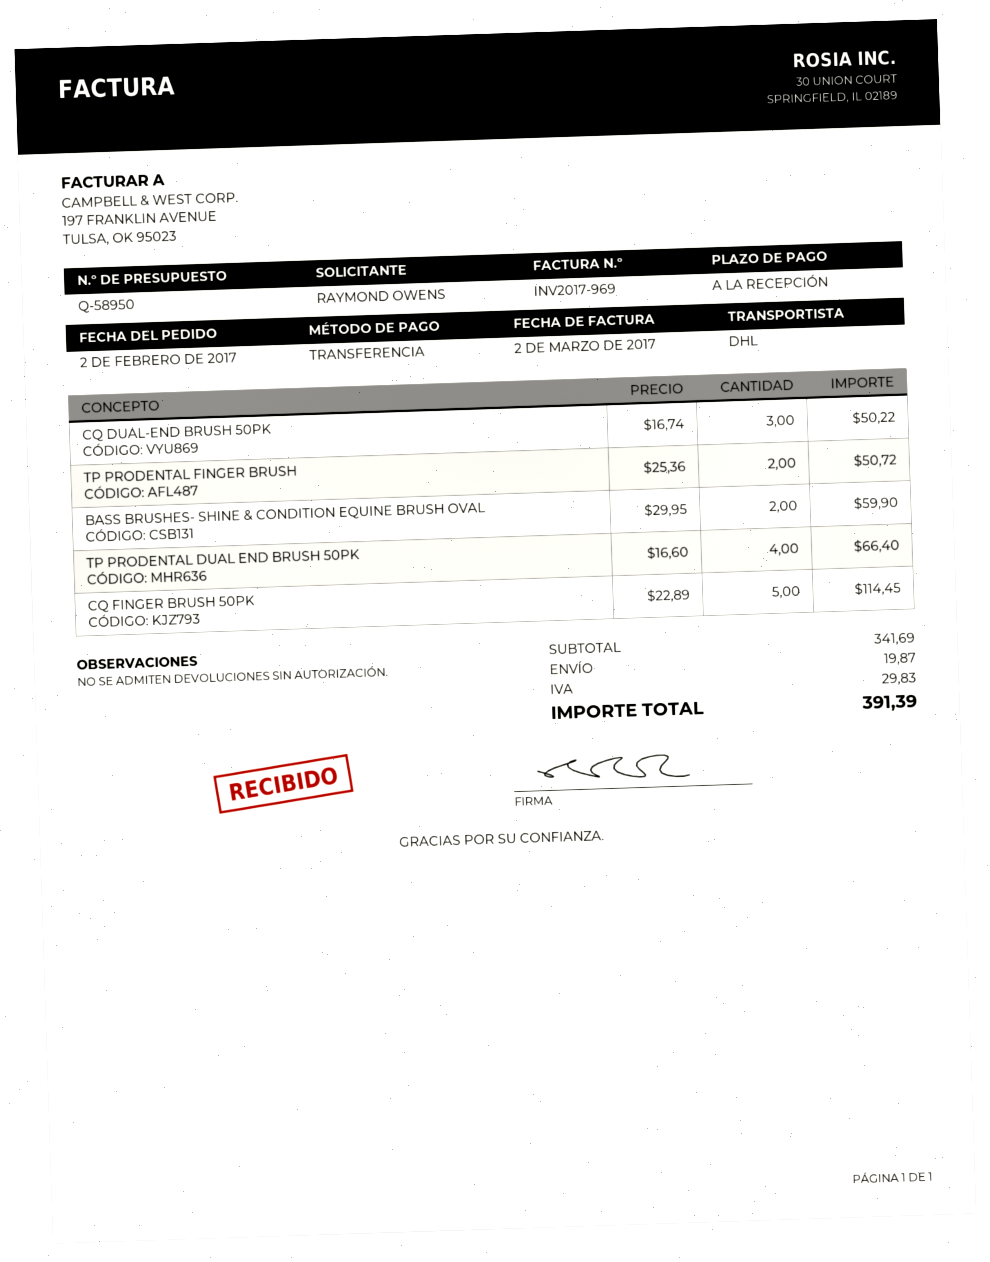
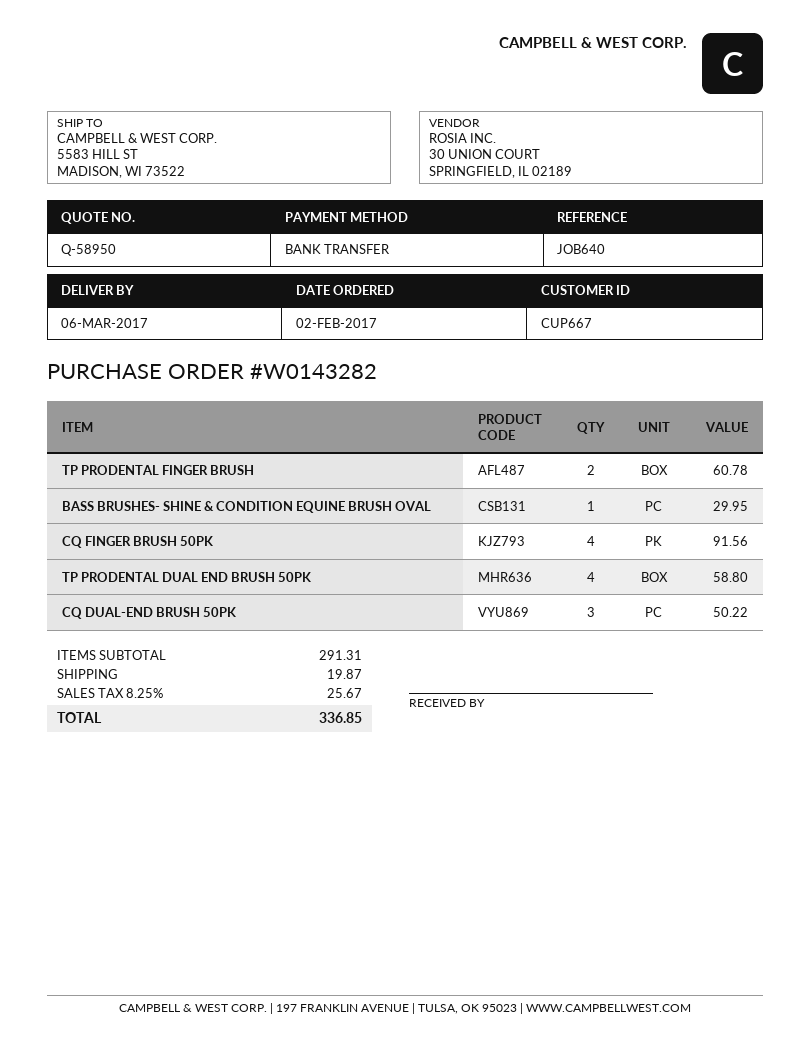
TP PRODENTAL FINGER BRUSH: 2 for 50.72 -> 2 for 60.78
BASS BRUSHES- SHINE & CONDITION EQUINE BRUSH OVAL: 2 for 59.90 -> 1 for 29.95
TP PRODENTAL DUAL END BRUSH 50PK: 4 for 66.40 -> 4 for 58.80
CQ FINGER BRUSH 50PK: 5 for 114.45 -> 4 for 91.56
subtotal: 341.69 -> 291.31
tax: 29.83 -> 25.67
total: 391.39 -> 336.85

